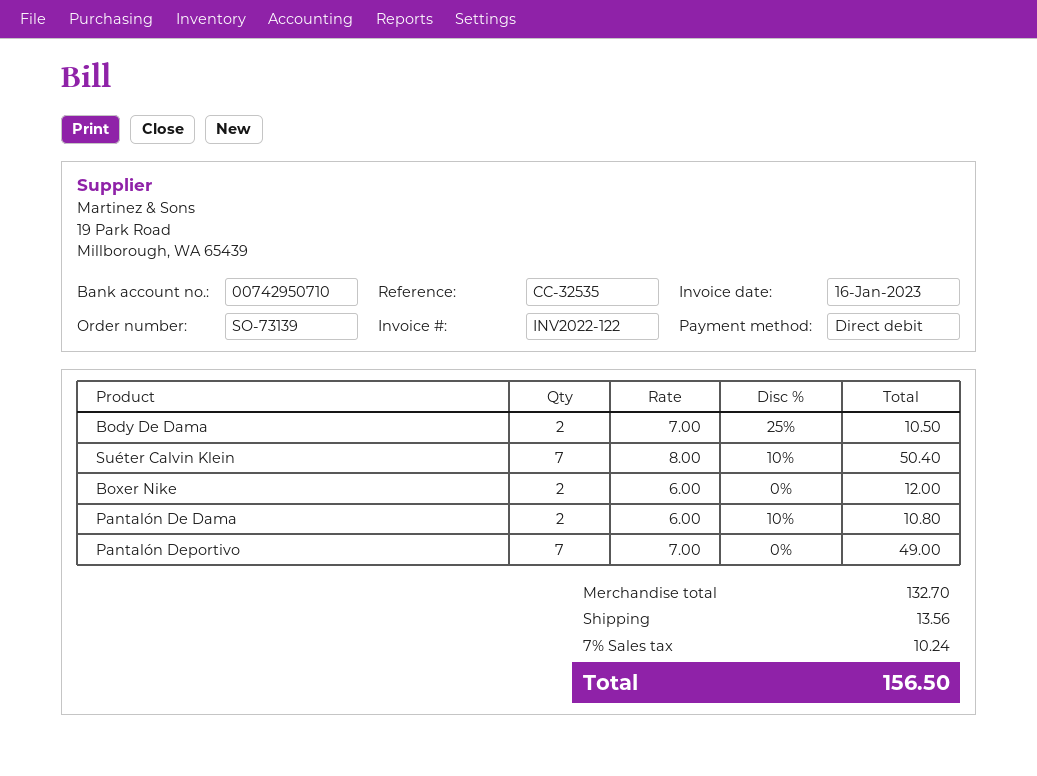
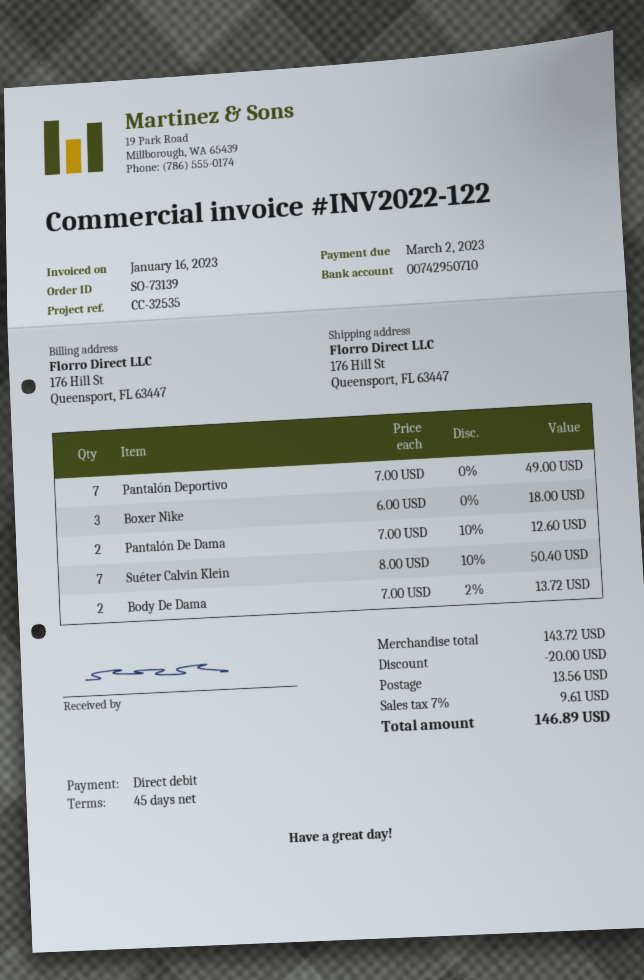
Body De Dama: 2 x 7.00 - 25% = 10.50 -> 2 x 7.00 - 2% = 13.72
Boxer Nike: 2 x 6.00 = 12.00 -> 3 x 6.00 = 18.00
Pantalón De Dama: 2 x 6.00 - 10% = 10.80 -> 2 x 7.00 - 10% = 12.60
subtotal: 132.70 -> 143.72
discount: none -> 20.00
tax: 7% = 10.24 -> 7% = 9.61
total: 156.50 -> 146.89

